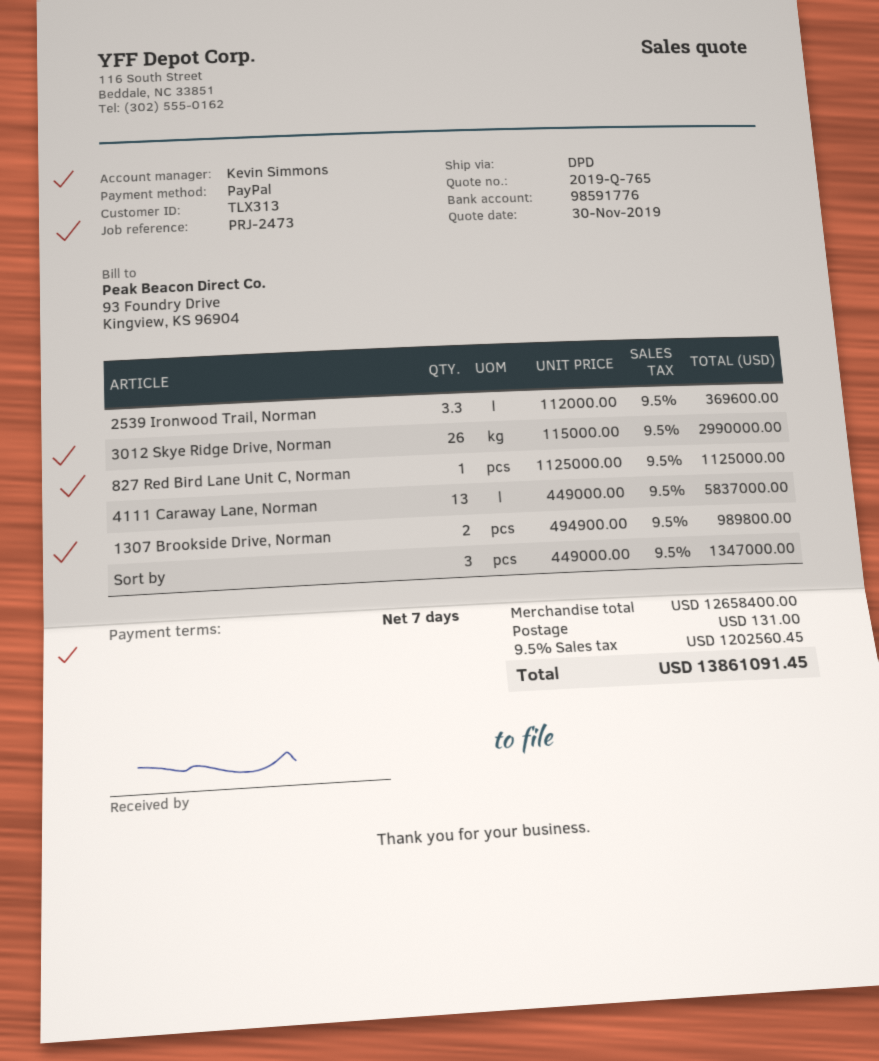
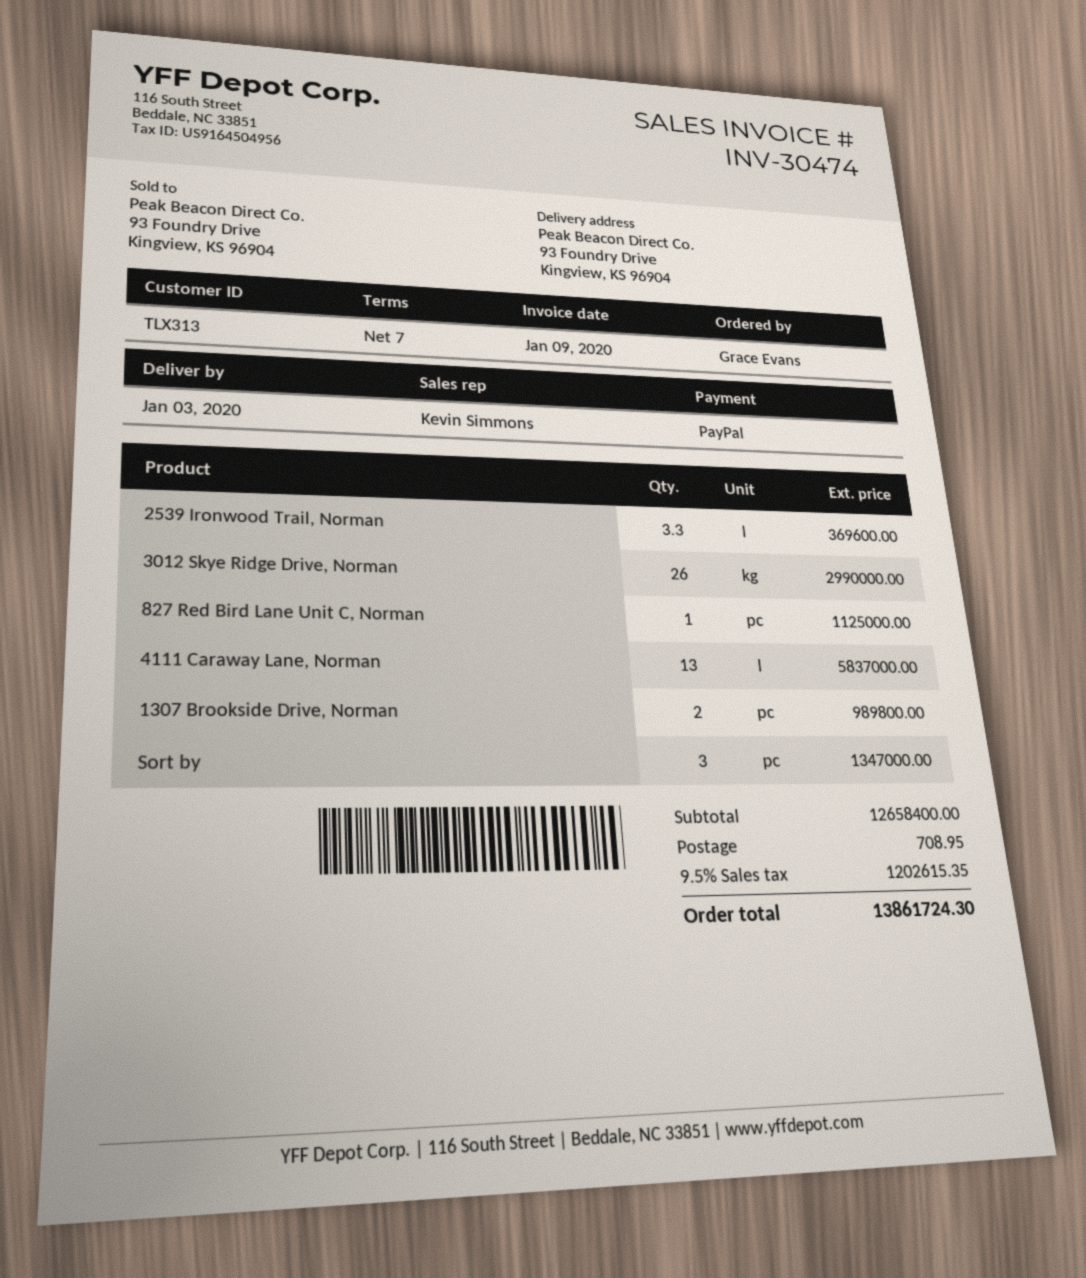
shipping: 131.00 -> 708.95
tax: 9.5% = 1202560.45 -> 9.5% = 1202615.35
total: 13861091.45 -> 13861724.30

